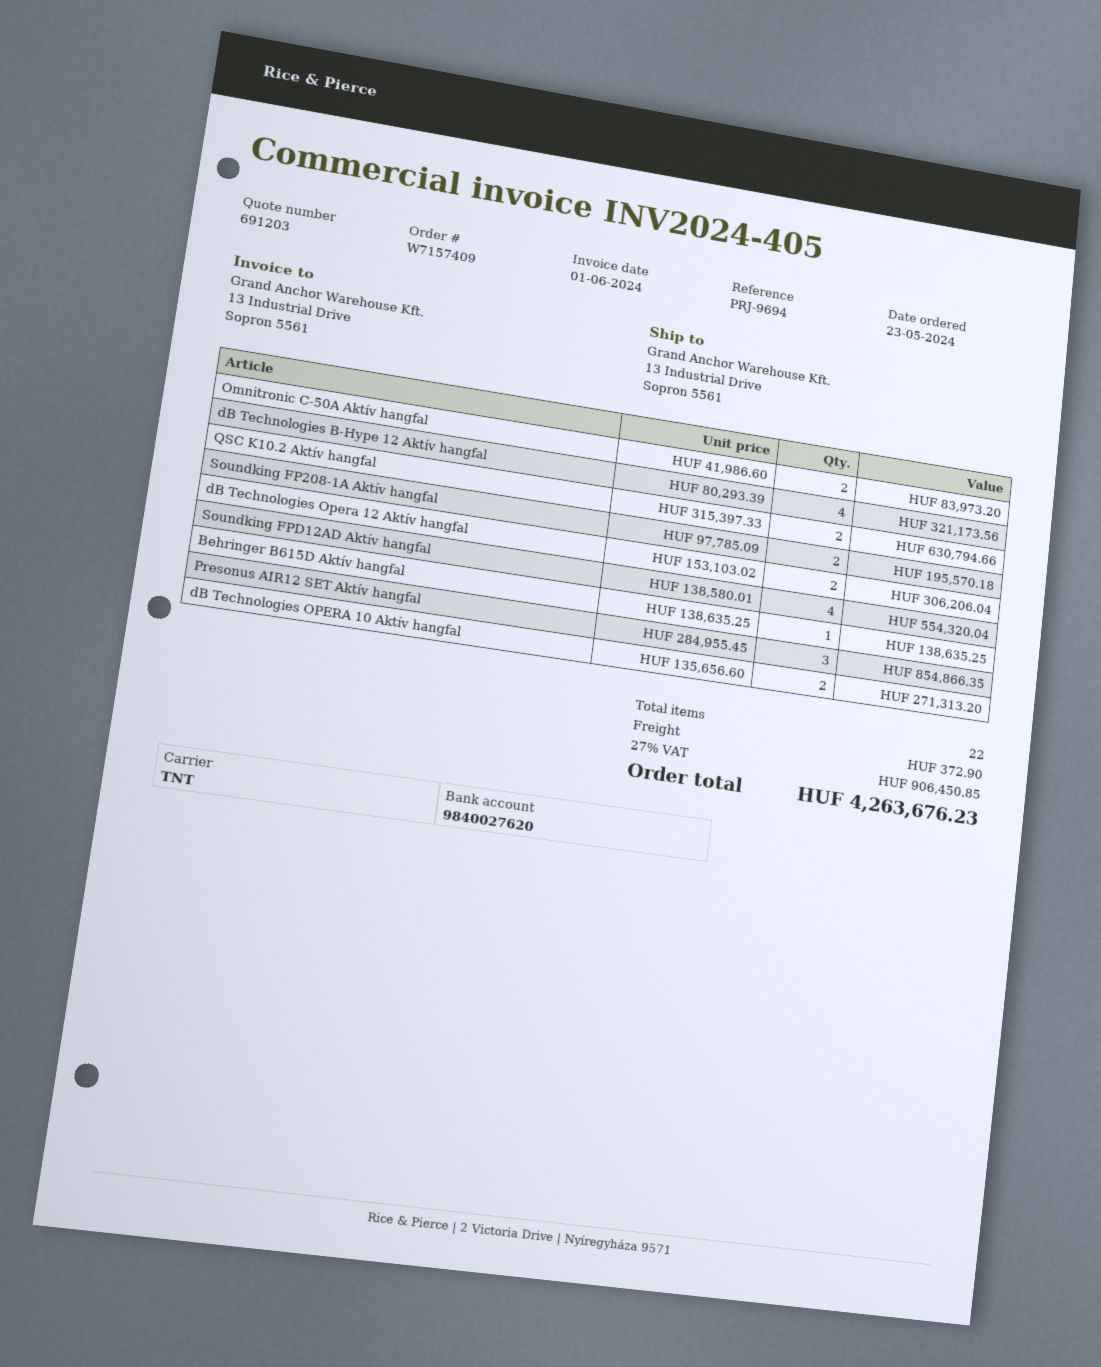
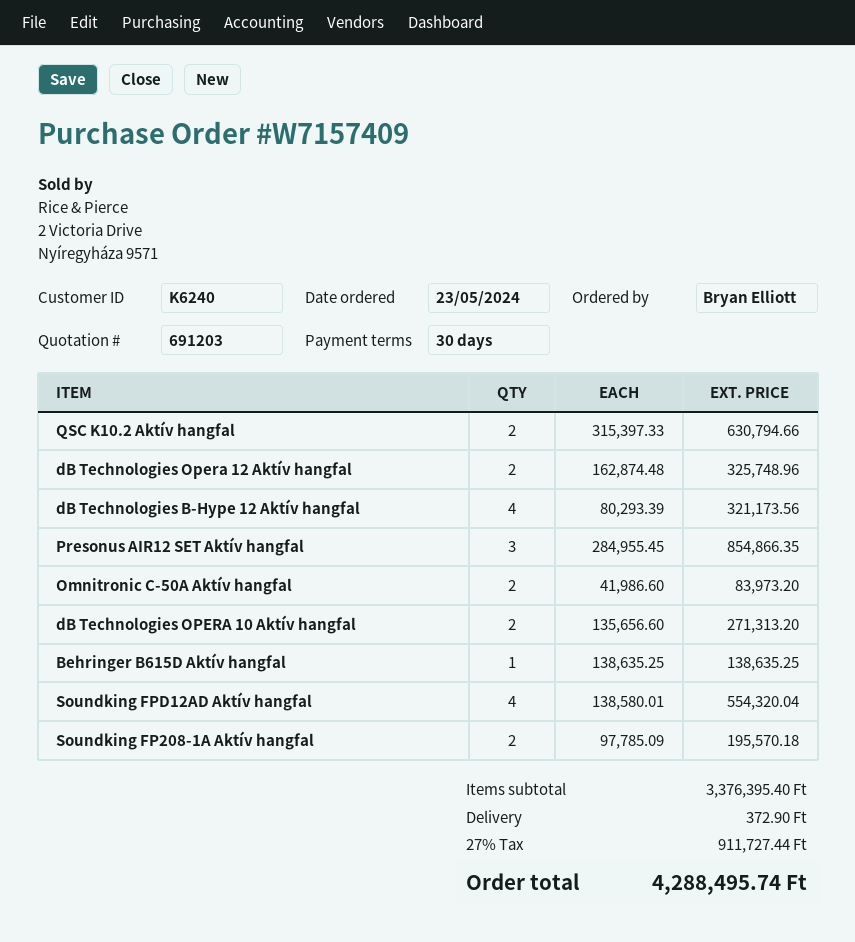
dB Technologies Opera 12 Aktív hangfal: 2 x 153103.02 = 306206.04 -> 2 x 162874.48 = 325748.96
tax: 27% = 906450.85 -> 27% = 911727.44
total: 4263676.23 -> 4288495.74

